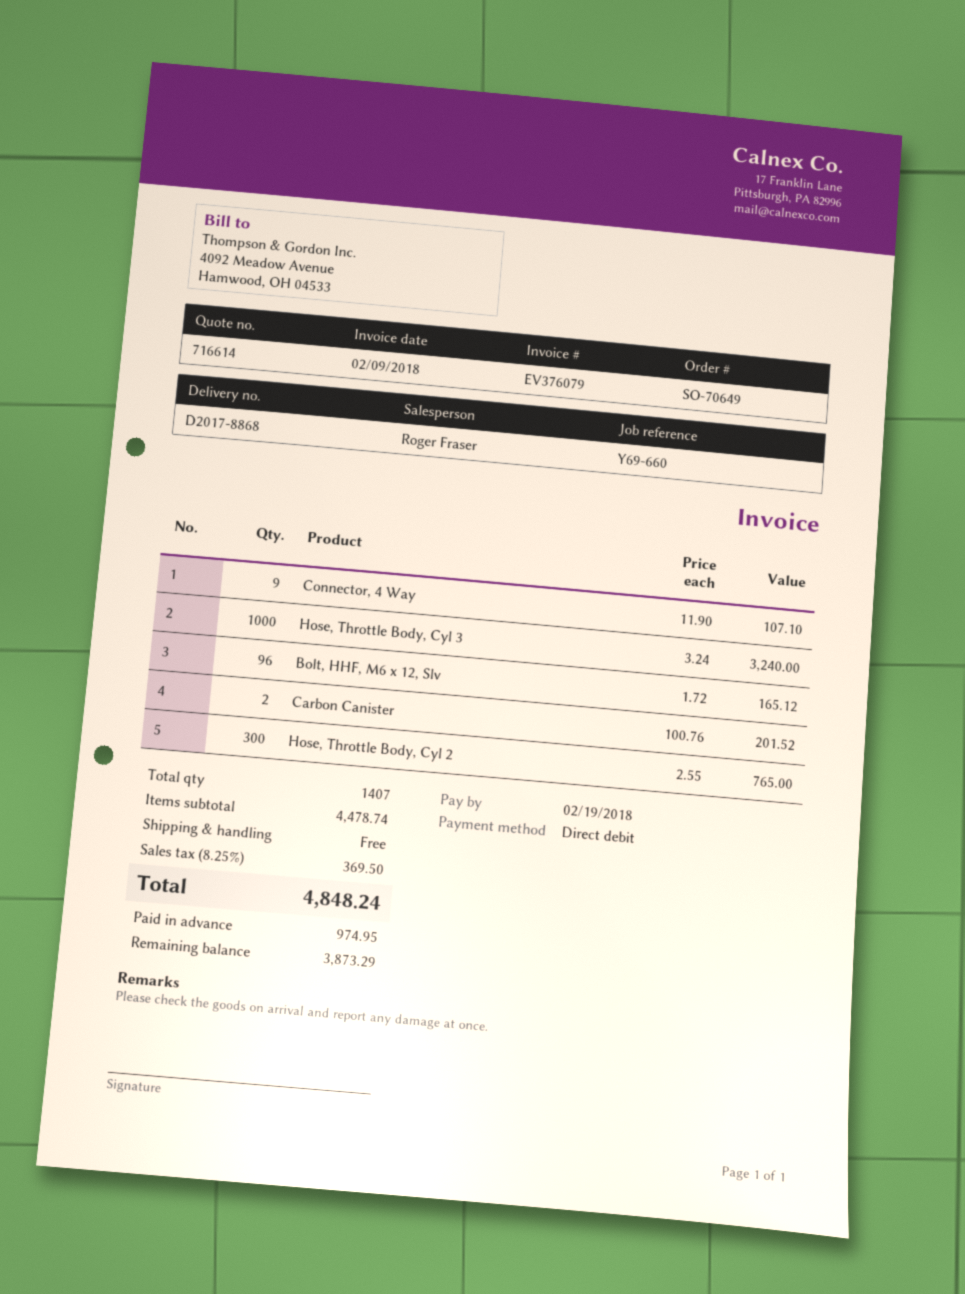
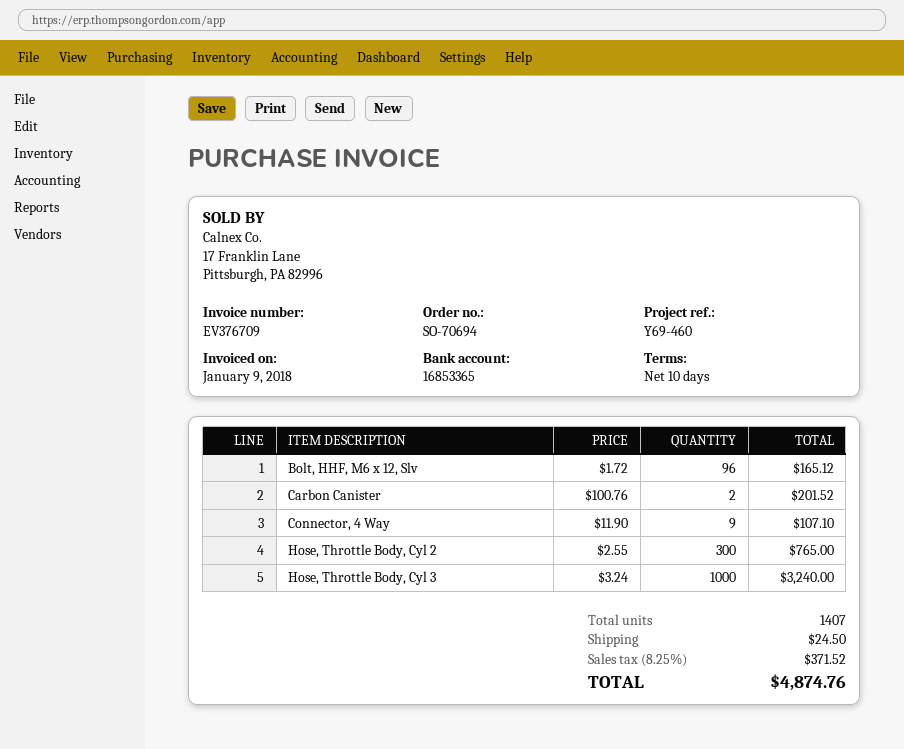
order number: SO-70649 -> SO-70694
invoice number: EV376079 -> EV376709
invoice date: 2018-02-09 -> 2018-01-09
reference: Y69-660 -> Y69-460
shipping: 0.00 -> 24.50
tax: 8.25% = 369.50 -> 8.25% = 371.52
total: 4848.24 -> 4874.76

